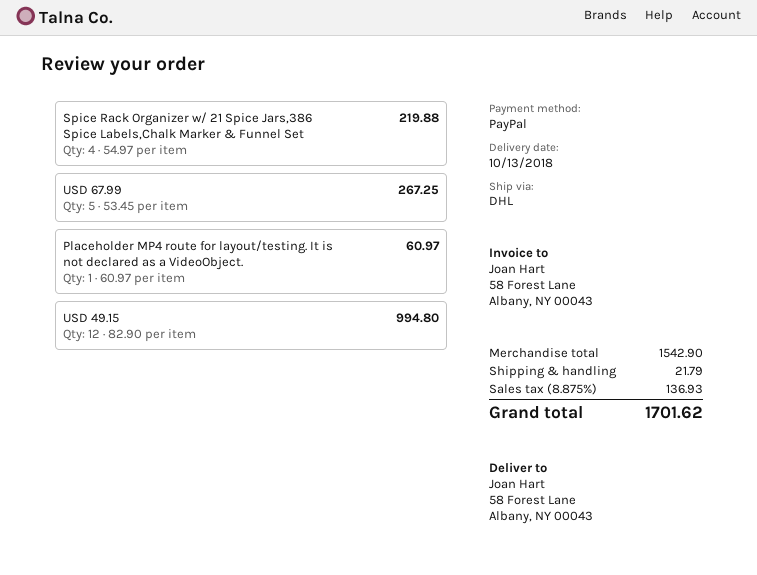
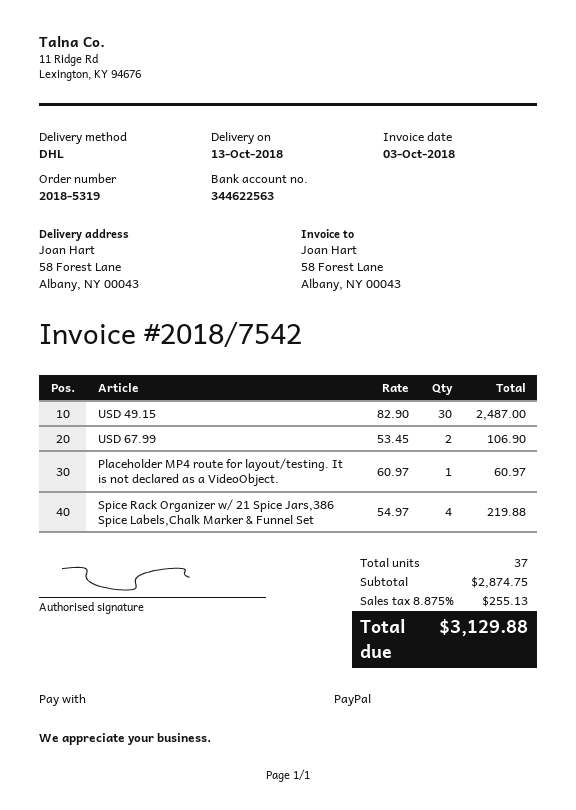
USD 67.99: 5 x 53.45 = 267.25 -> 2 x 53.45 = 106.90
USD 49.15: 12 x 82.90 = 994.80 -> 30 x 82.90 = 2487.00
subtotal: 1542.90 -> 2874.75
shipping: 21.79 -> none
tax: 8.875% = 136.93 -> 8.875% = 255.13
total: 1701.62 -> 3129.88

